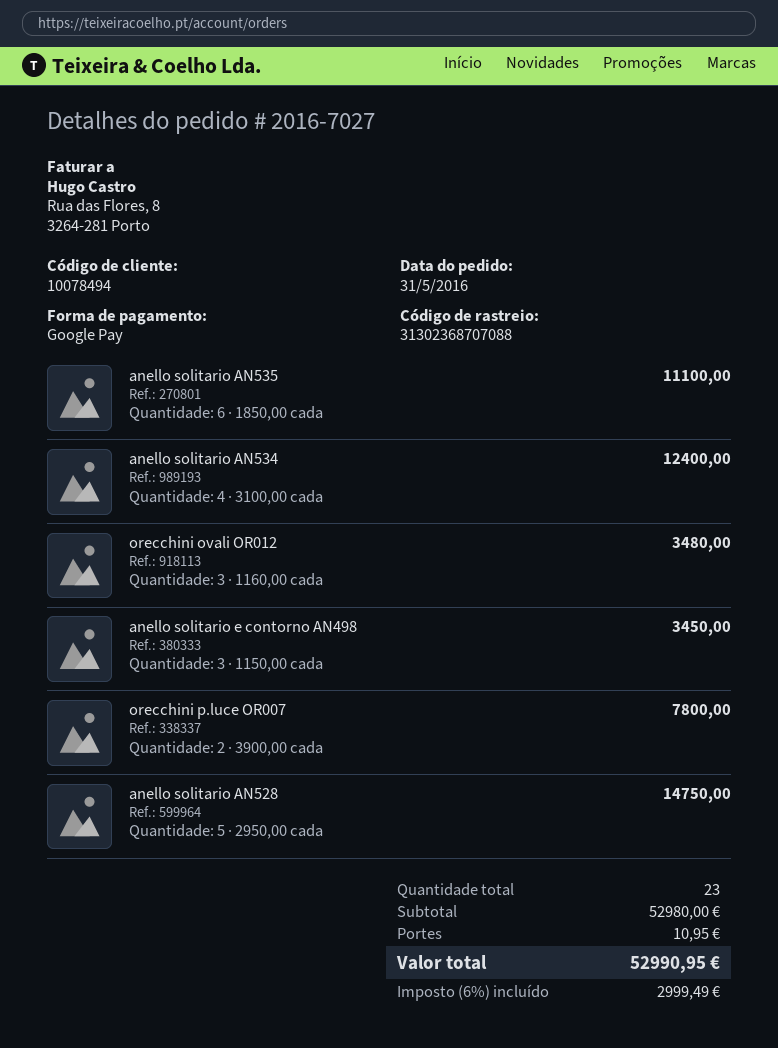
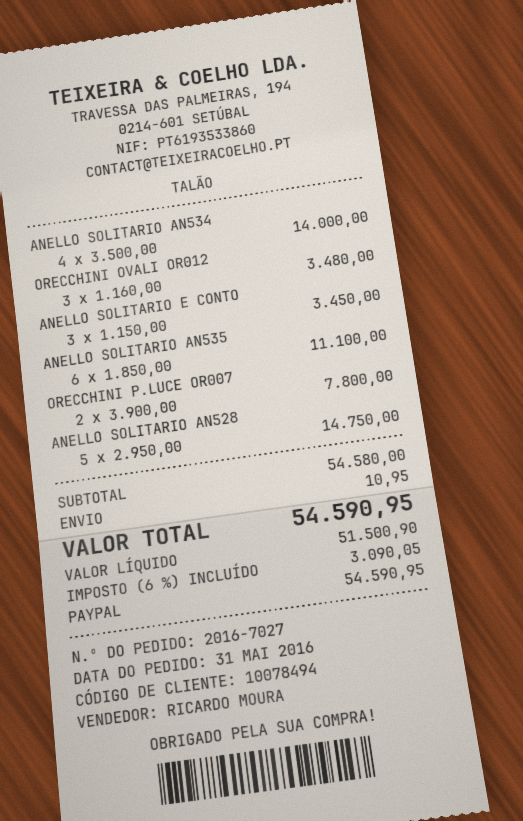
payment method: Google Pay -> PayPal
anello solitario AN534: 4 x 3100.00 = 12400.00 -> 4 x 3500.00 = 14000.00
subtotal: 52980.00 -> 54580.00
tax: 6% = 2999.49 -> 6% = 3090.05
total: 52990.95 -> 54590.95

